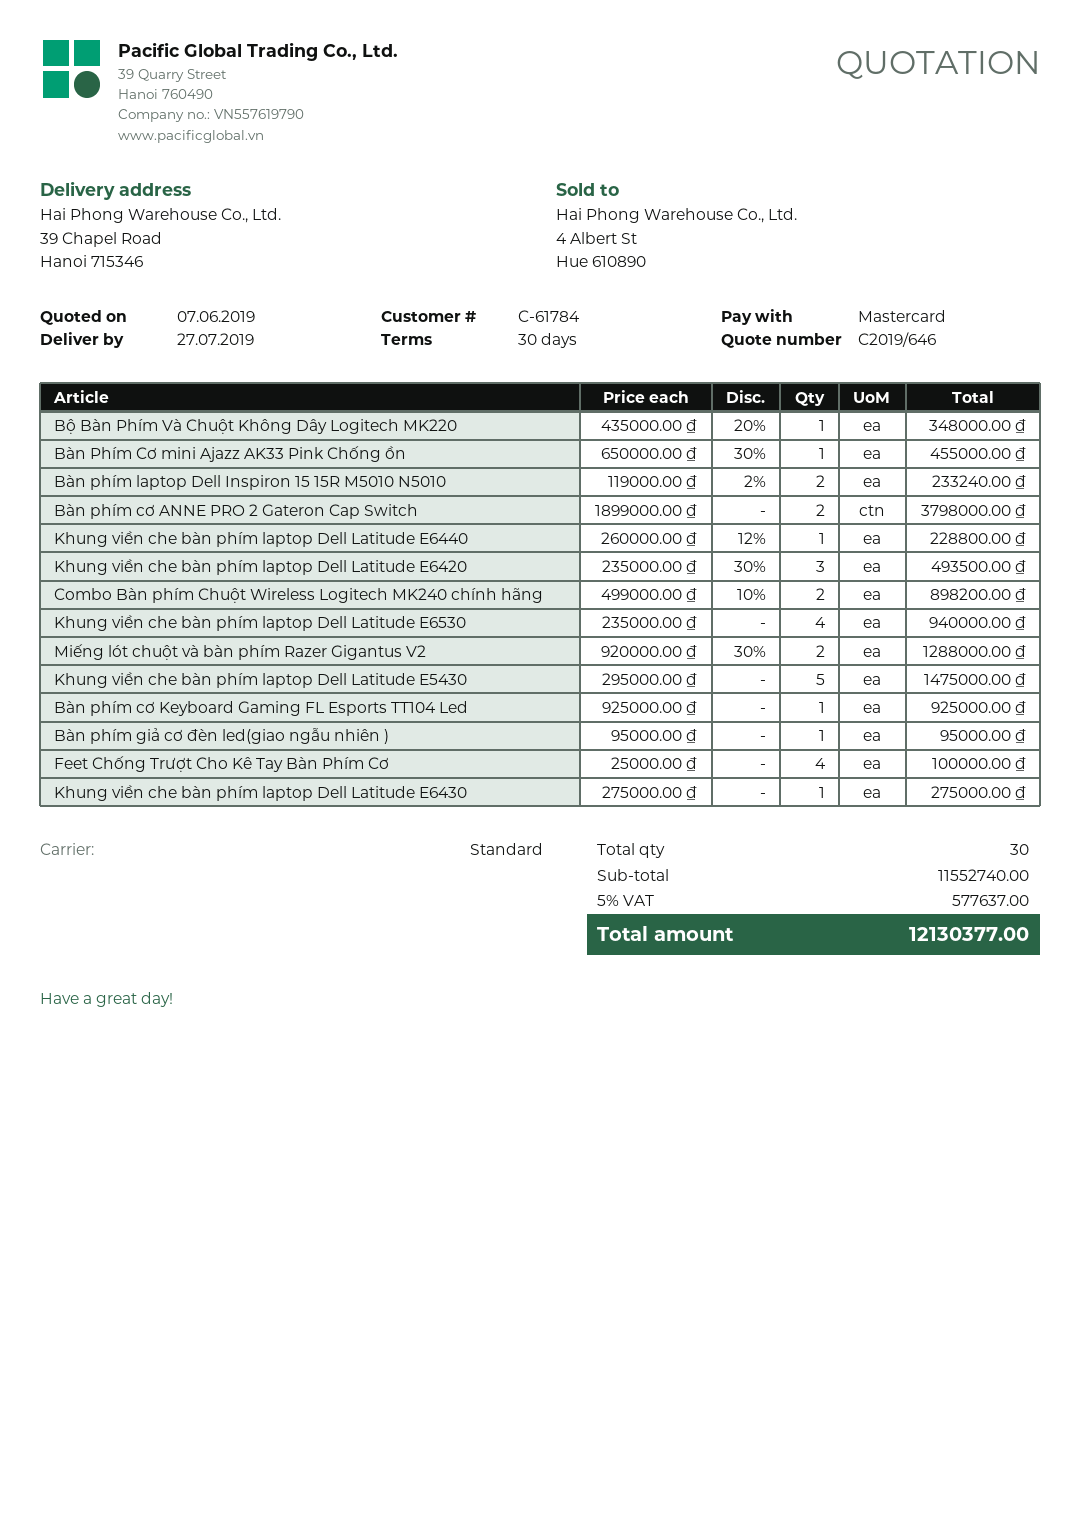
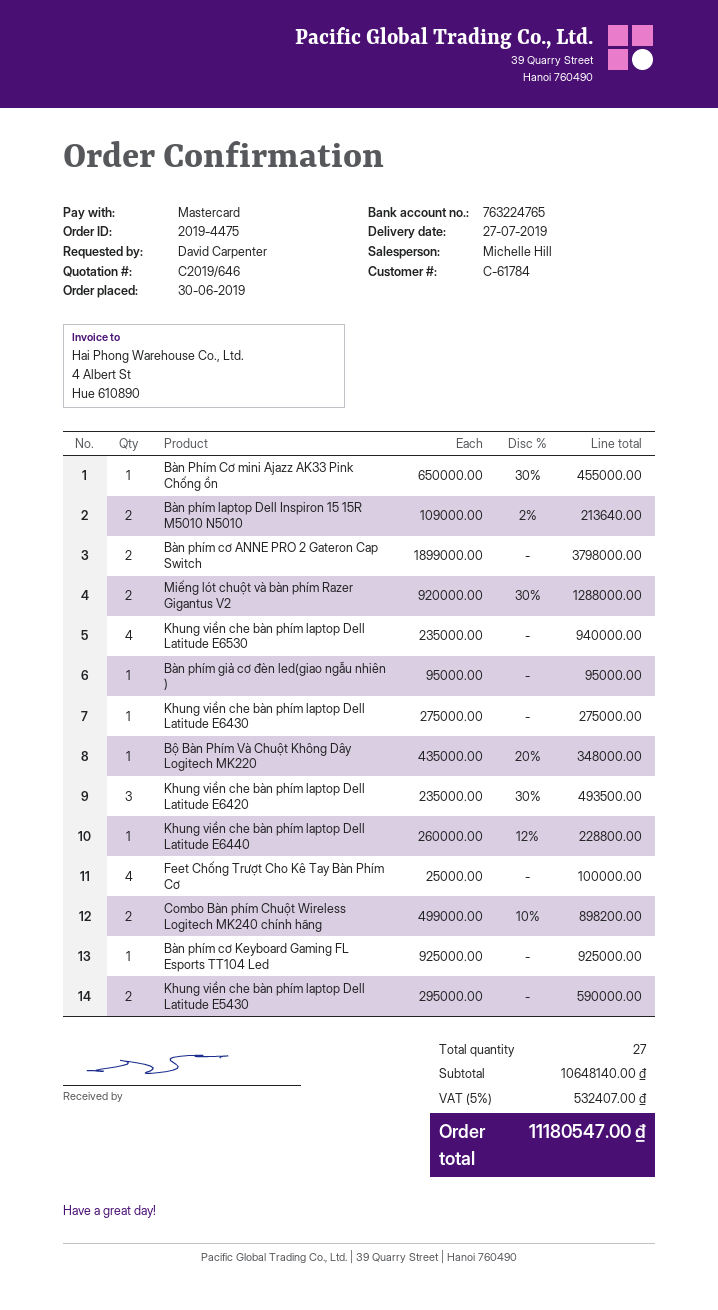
Bàn phím laptop Dell Inspiron 15 15R M5010 N5010: 2 x 119000.00 - 2% = 233240.00 -> 2 x 109000.00 - 2% = 213640.00
Khung viền che bàn phím laptop Dell Latitude E5430: 5 x 295000.00 = 1475000.00 -> 2 x 295000.00 = 590000.00
total quantity: 30 -> 27
subtotal: 11552740.00 -> 10648140.00
tax: 5% = 577637.00 -> 5% = 532407.00
total: 12130377.00 -> 11180547.00

